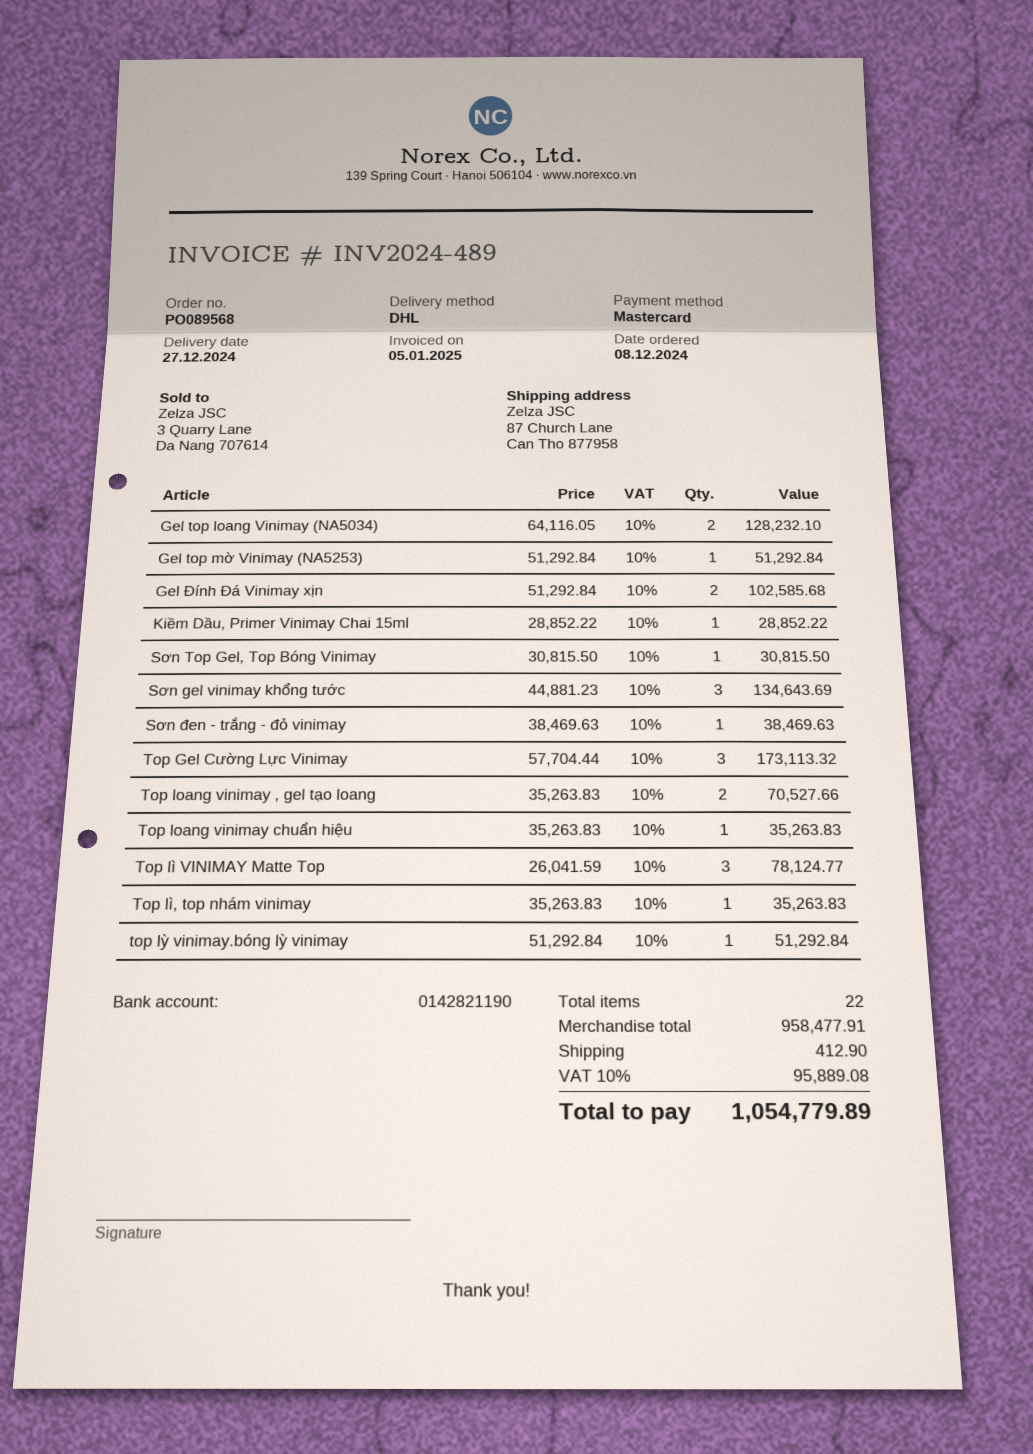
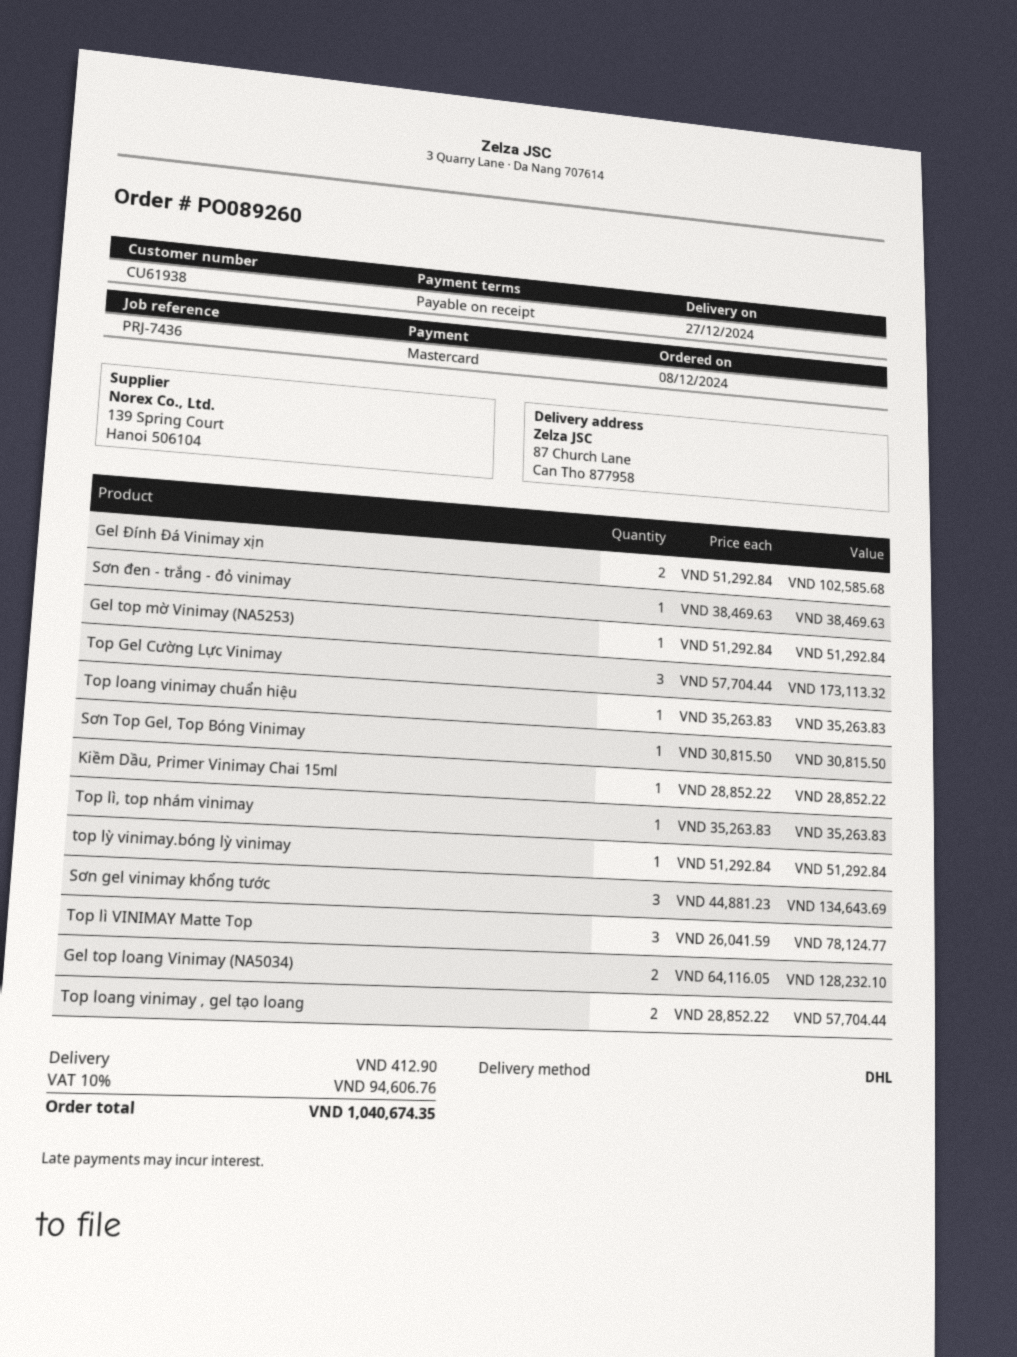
order number: PO089568 -> PO089260
Top loang vinimay , gel tạo loang: 2 x 35263.83 = 70527.66 -> 2 x 28852.22 = 57704.44
tax: 10% = 95889.08 -> 10% = 94606.76
total: 1054779.89 -> 1040674.35

